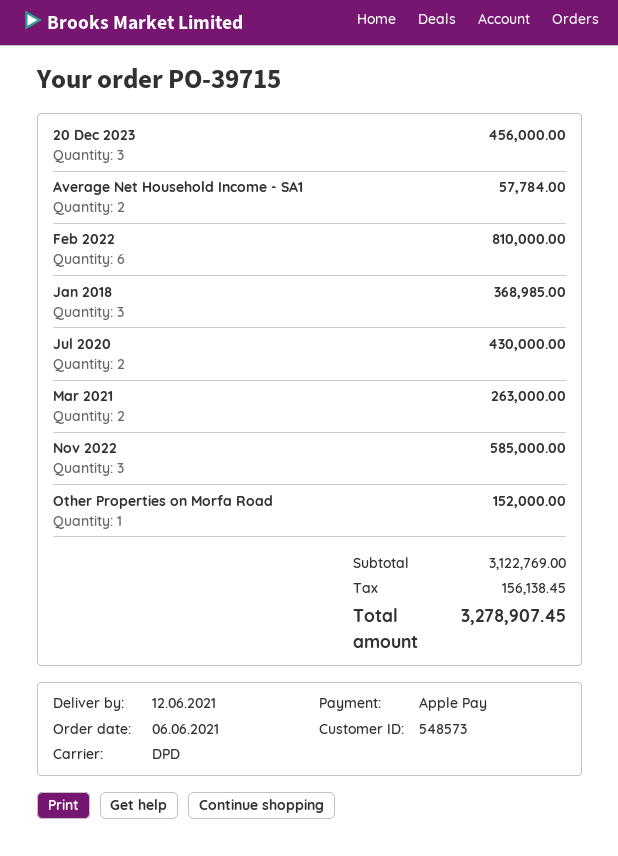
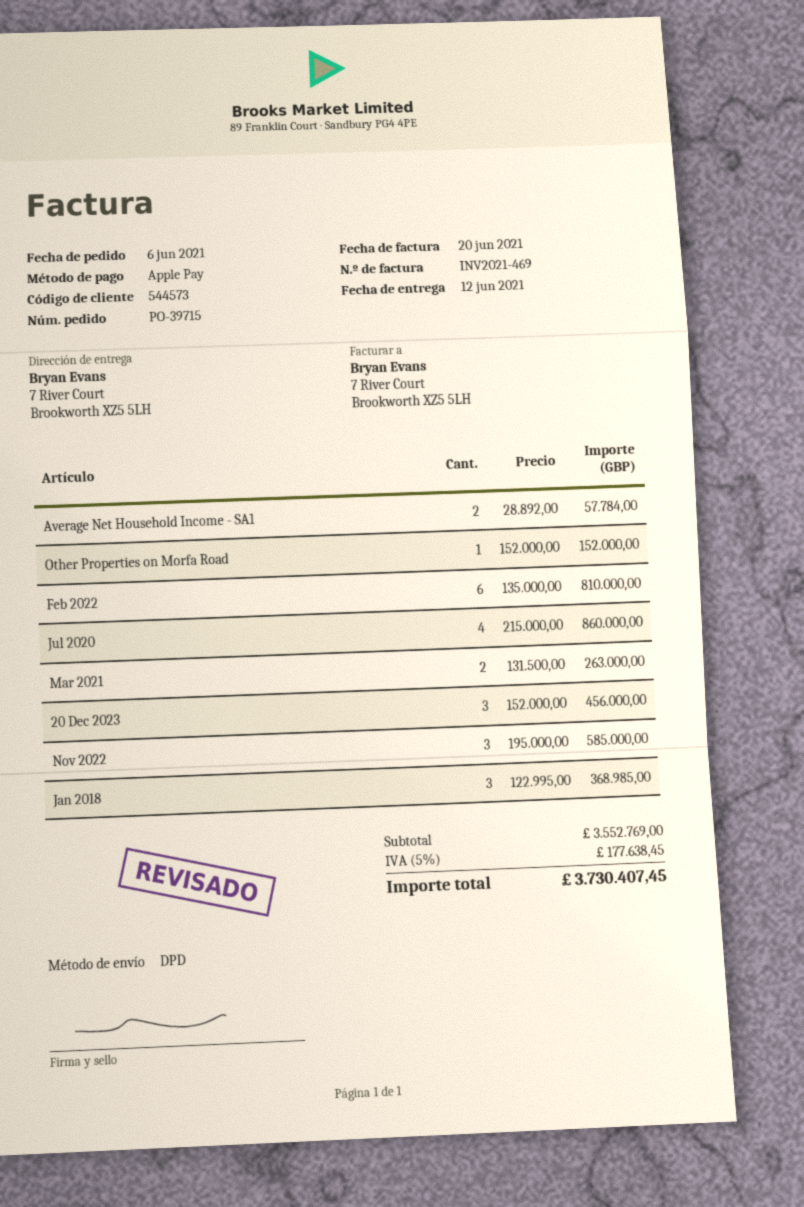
customer number: 548573 -> 544573
Jul 2020: 2 for 430000.00 -> 4 for 860000.00
subtotal: 3122769.00 -> 3552769.00
tax: 156138.45 -> 177638.45
total: 3278907.45 -> 3730407.45

